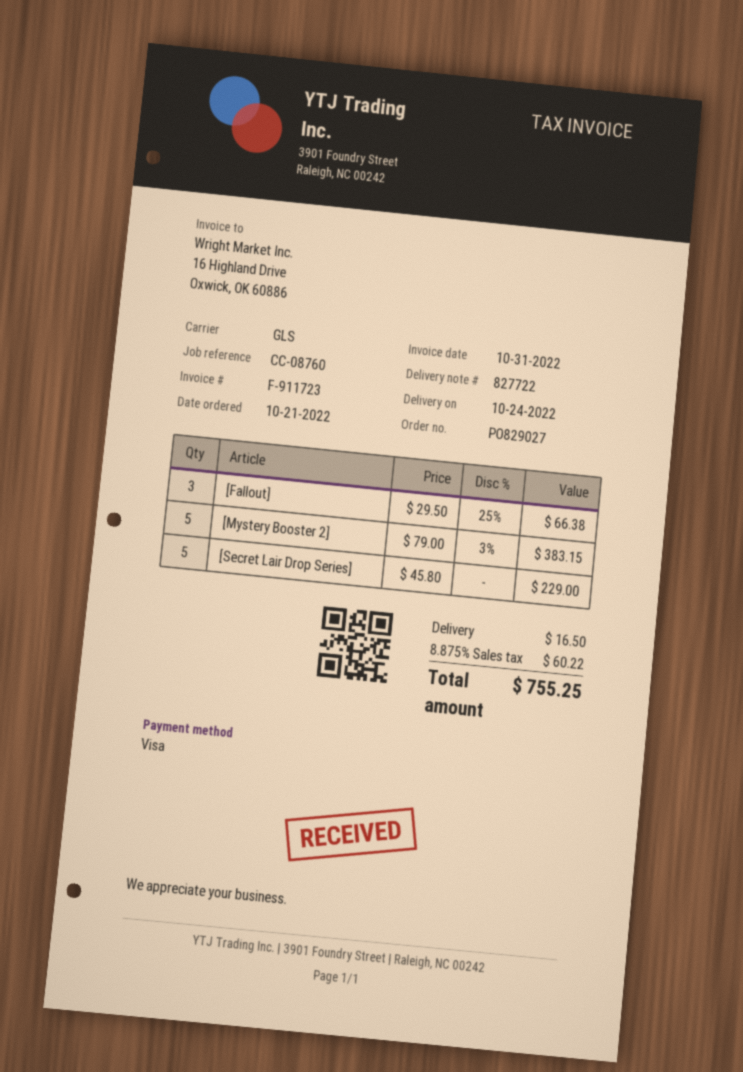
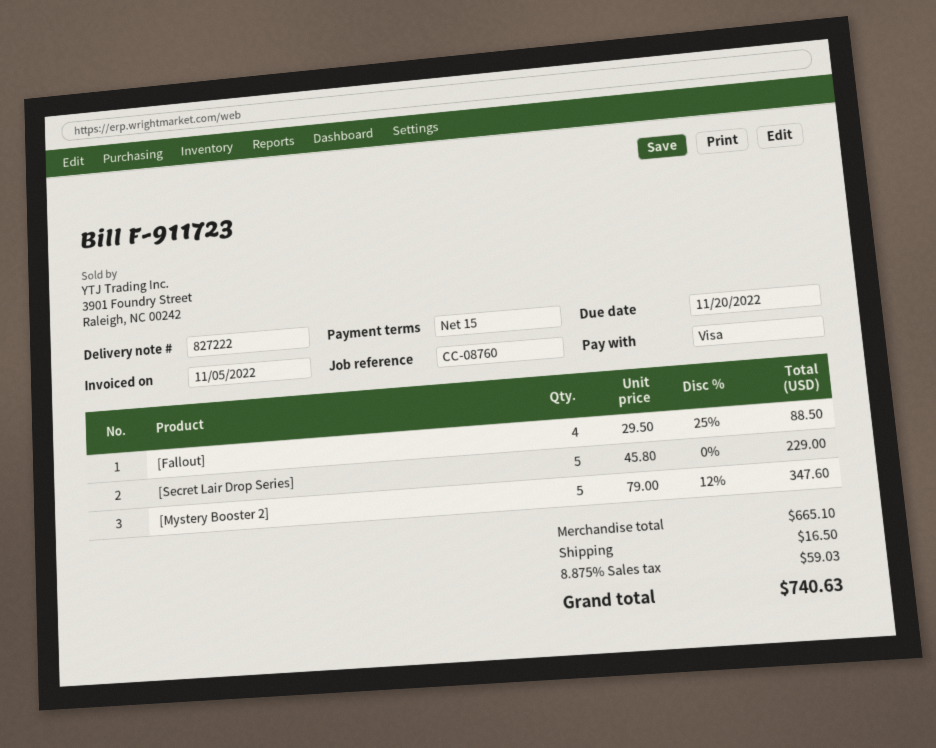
delivery note number: 827722 -> 827222
invoice date: 2022-10-31 -> 2022-11-05
[Fallout]: 3 x 29.50 - 25% = 66.38 -> 4 x 29.50 - 25% = 88.50
[Mystery Booster 2]: 5 x 79.00 - 3% = 383.15 -> 5 x 79.00 - 12% = 347.60
tax: 8.875% = 60.22 -> 8.875% = 59.03
total: 755.25 -> 740.63

